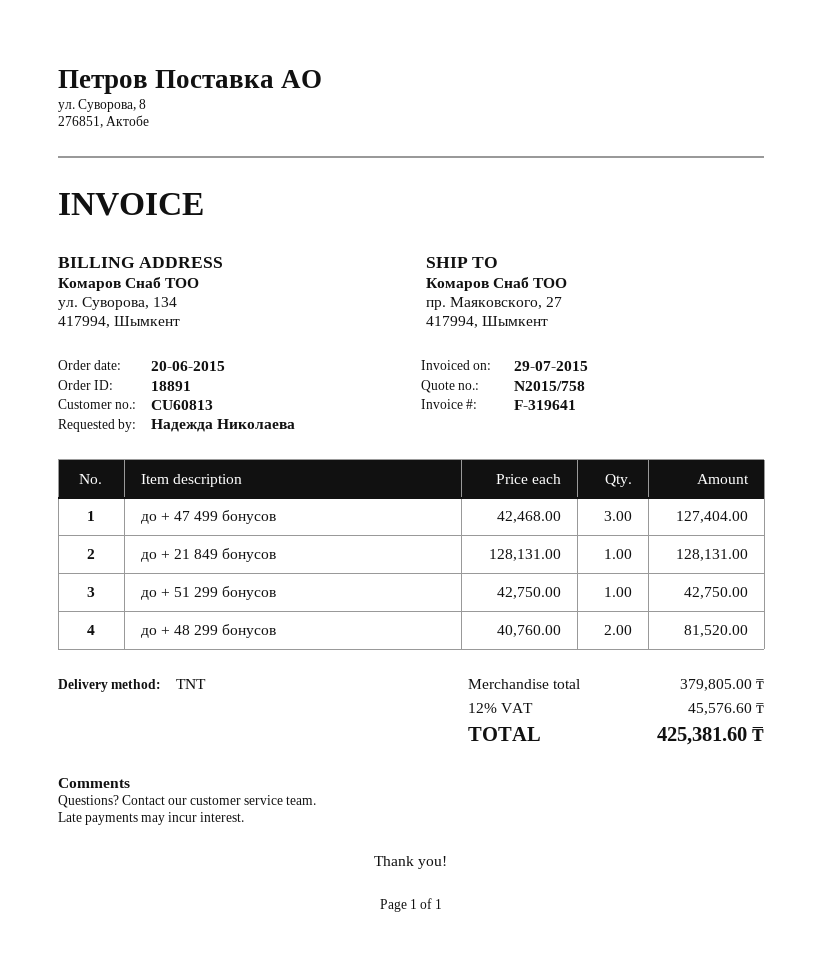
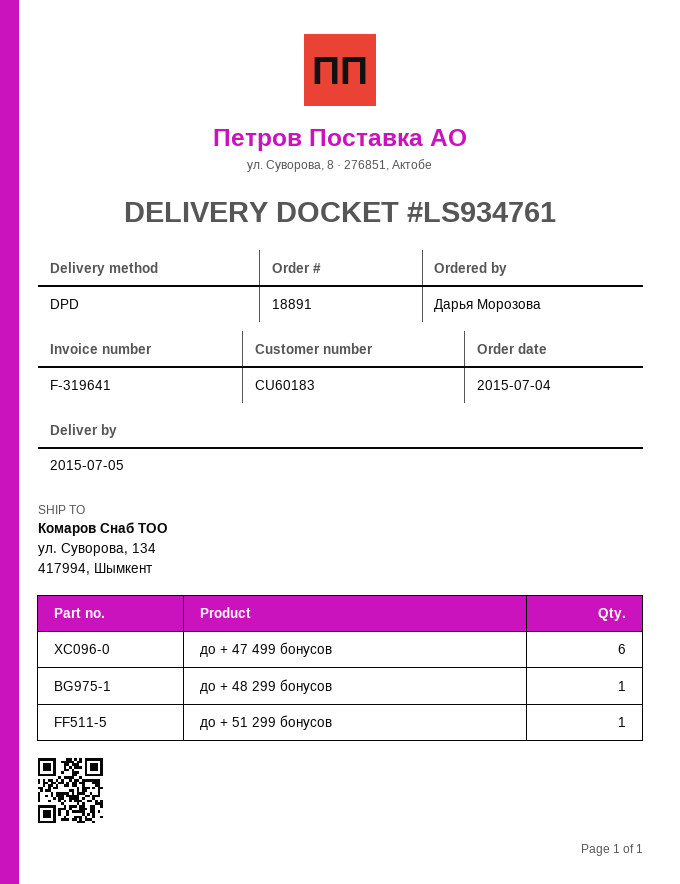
order date: 2015-06-20 -> 2015-07-04
customer number: CU60813 -> CU60183
ordered by: Надежда Николаева -> Дарья Морозова
shipping method: TNT -> DPD
ship to: пр. Маяковского, 27, 417994, Шымкент -> ул. Суворова, 134, 417994, Шымкент
до + 47 499 бонусов: 3 -> 6
до + 21 849 бонусов: 1 -> none
до + 48 299 бонусов: 2 -> 1

